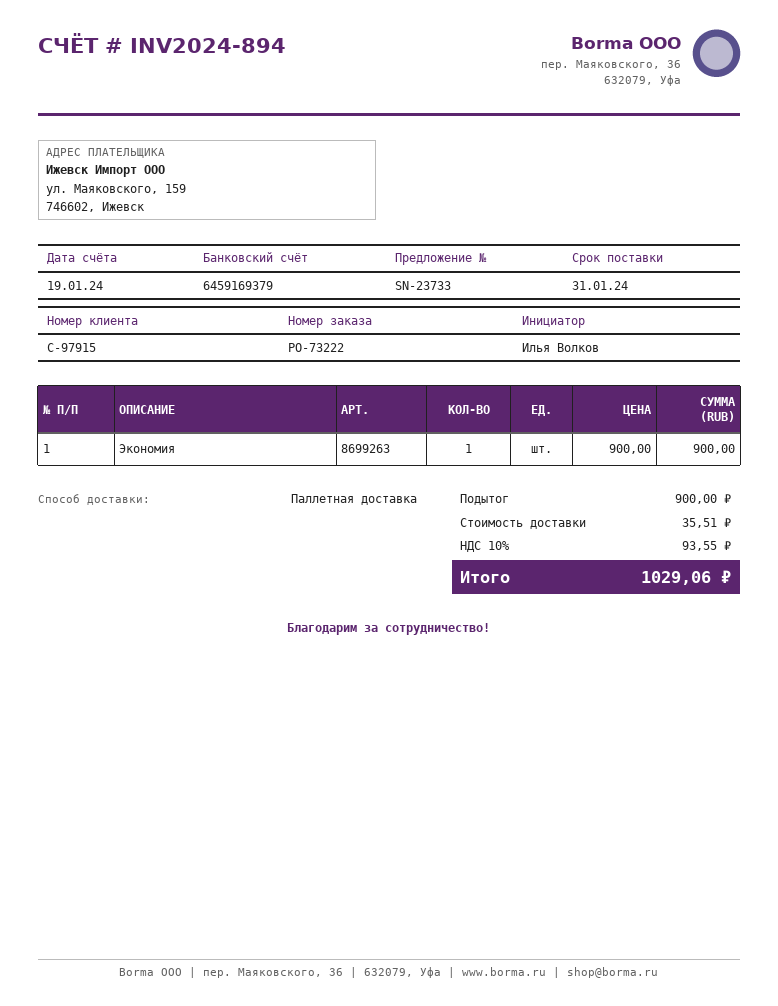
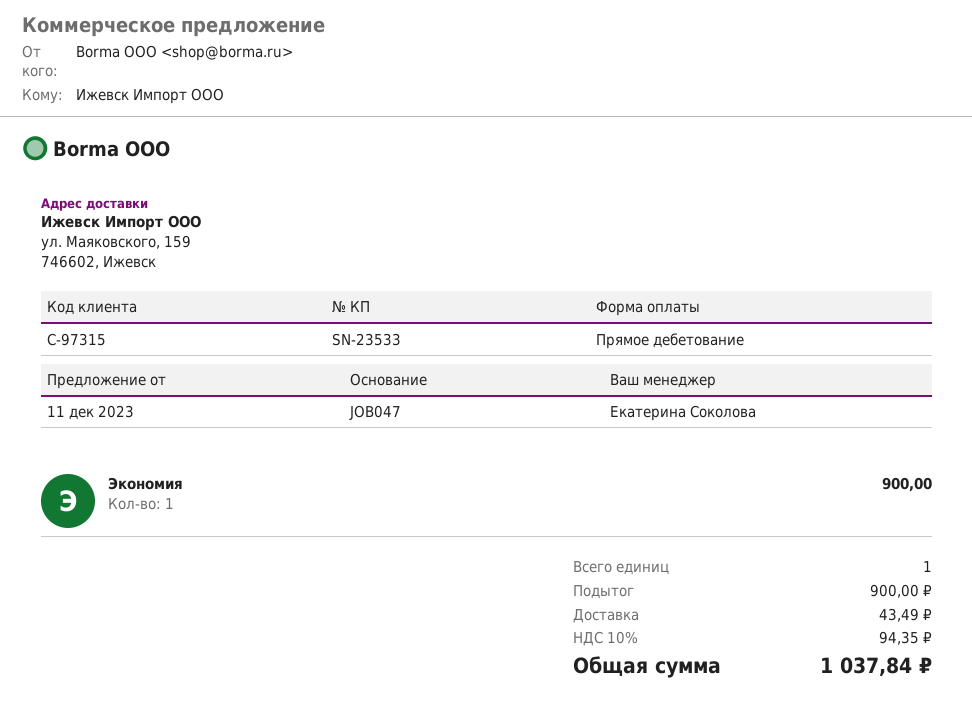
quote number: SN-23733 -> SN-23533
customer number: C-97915 -> C-97315
shipping: 35.51 -> 43.49
tax: 10% = 93.55 -> 10% = 94.35
total: 1029.06 -> 1037.84

